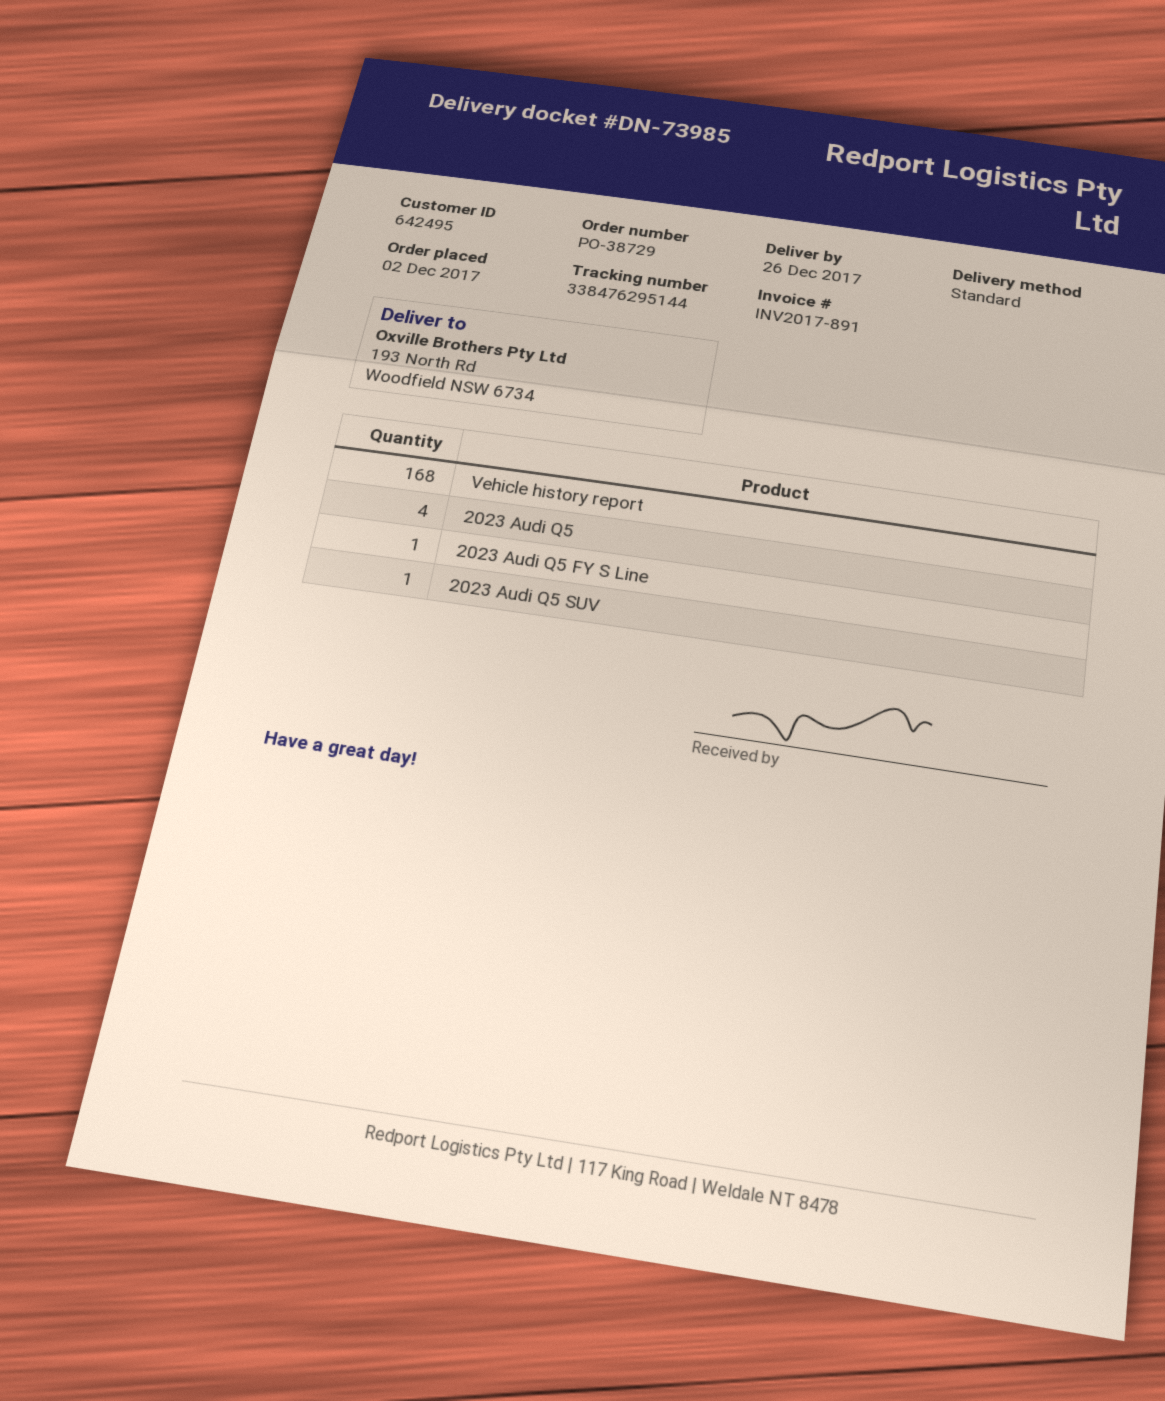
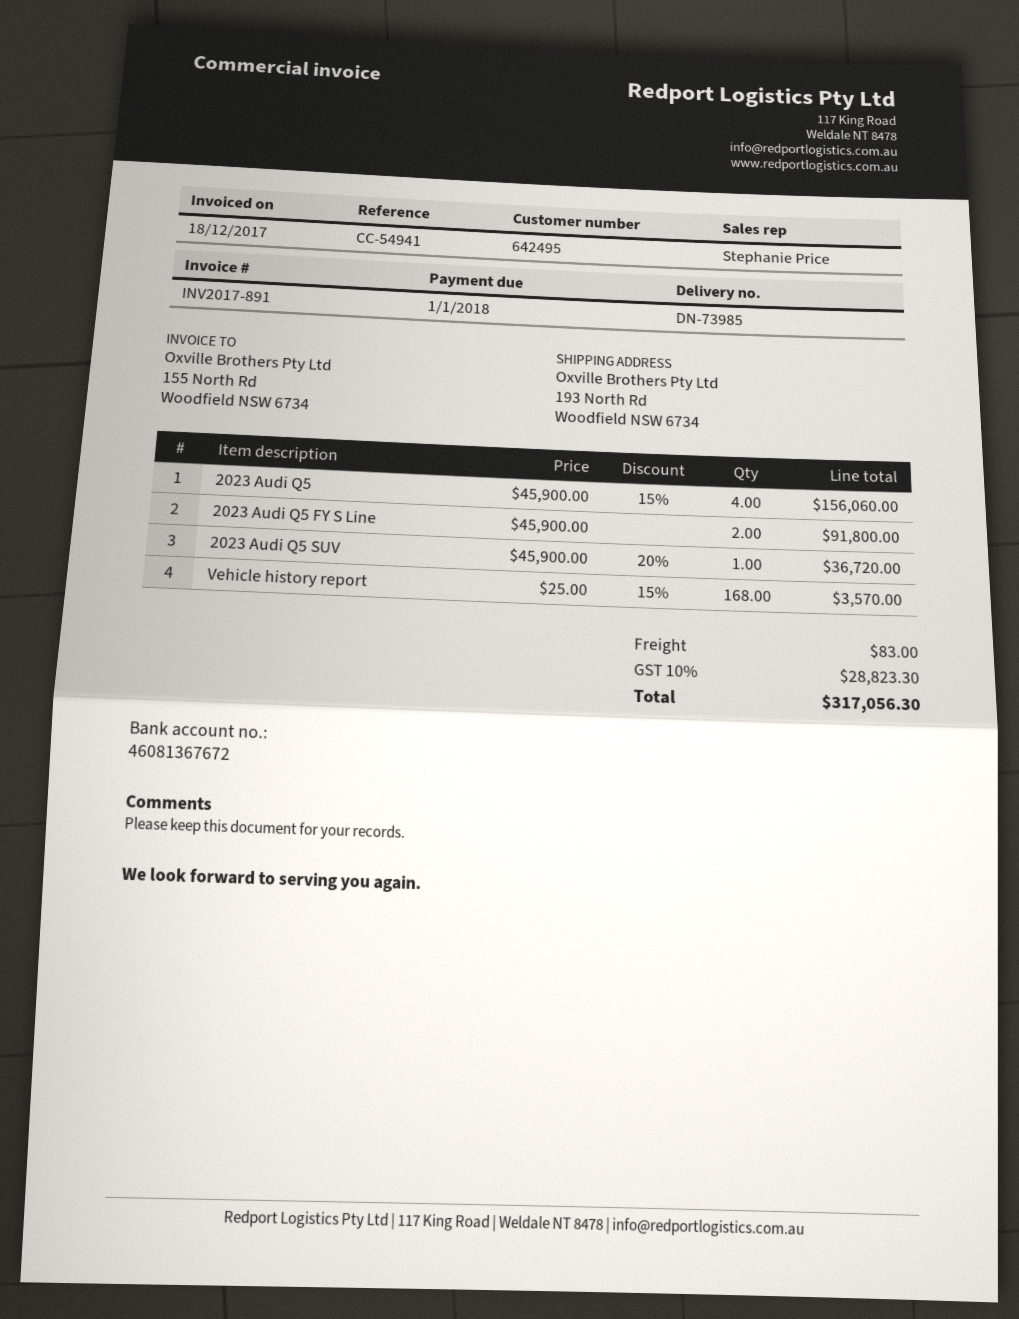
2023 Audi Q5 FY S Line: 1 -> 2

